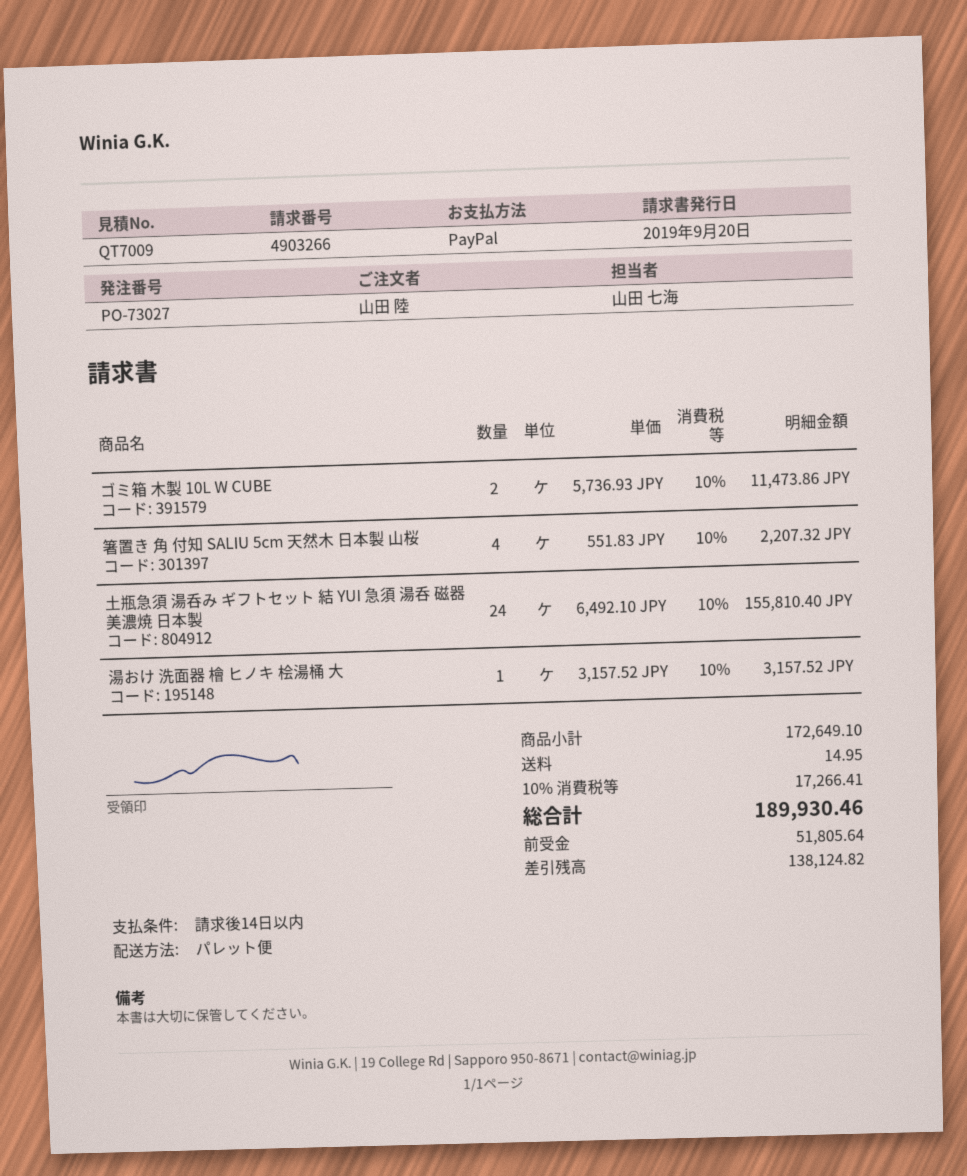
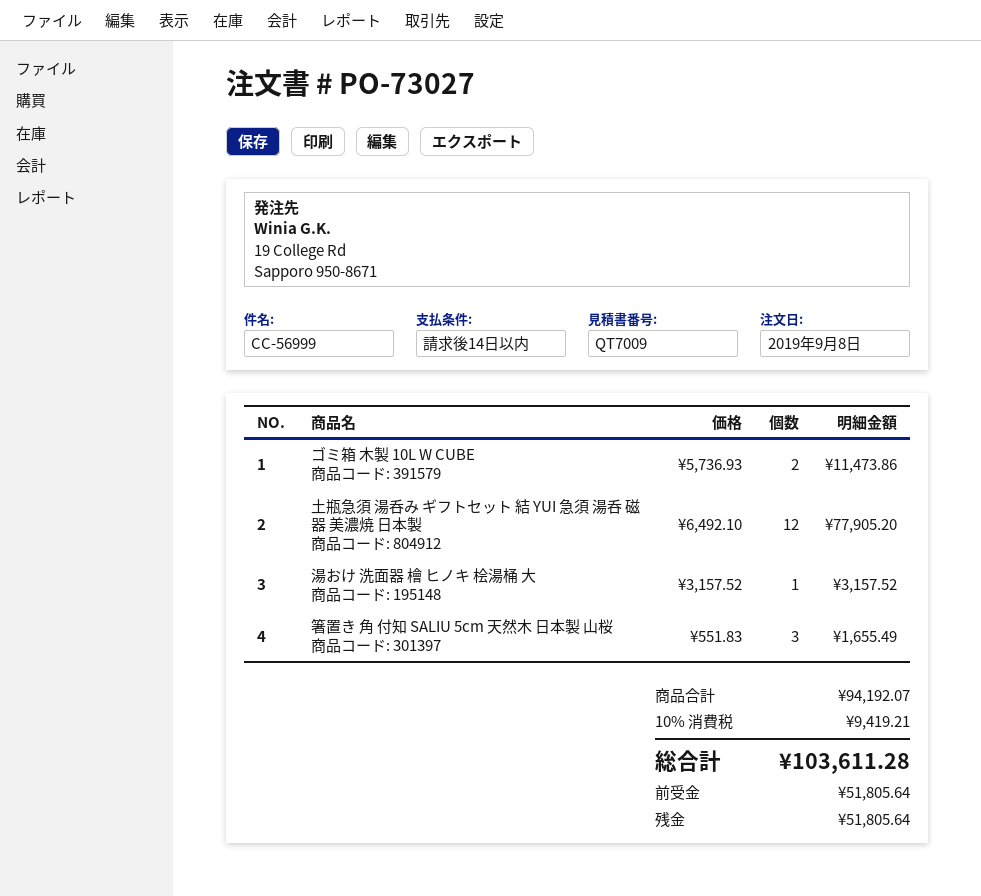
箸置き 角 付知 SALIU 5cm 天然木 日本製 山桜: 4 x 551.83 = 2207.32 -> 3 x 551.83 = 1655.49
土瓶急須 湯呑み ギフトセット 結 YUI 急須 湯呑 磁器 美濃焼 日本製: 24 x 6492.10 = 155810.40 -> 12 x 6492.10 = 77905.20
subtotal: 172649.10 -> 94192.07
shipping: 14.95 -> none
tax: 10% = 17266.41 -> 10% = 9419.21
total: 189930.46 -> 103611.28
balance: 138124.82 -> 51805.64

